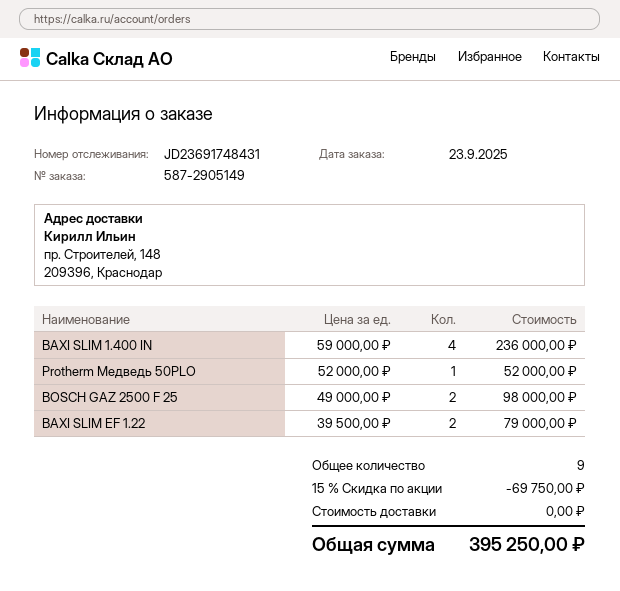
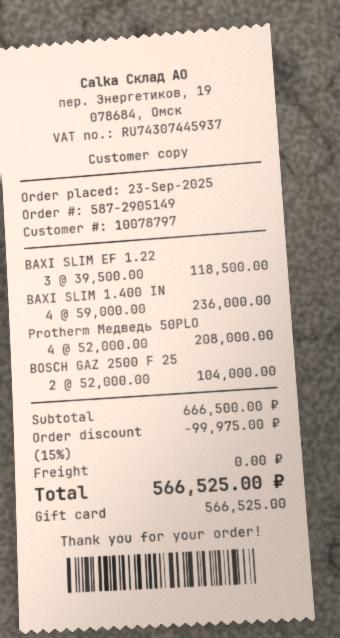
Protherm Медведь 50PLO: 1 x 52000.00 = 52000.00 -> 4 x 52000.00 = 208000.00
BOSCH GAZ 2500 F 25: 2 x 49000.00 = 98000.00 -> 2 x 52000.00 = 104000.00
BAXI SLIM EF 1.22: 2 x 39500.00 = 79000.00 -> 3 x 39500.00 = 118500.00
discount: 15% = 69750.00 -> 15% = 99975.00
total: 395250.00 -> 566525.00

